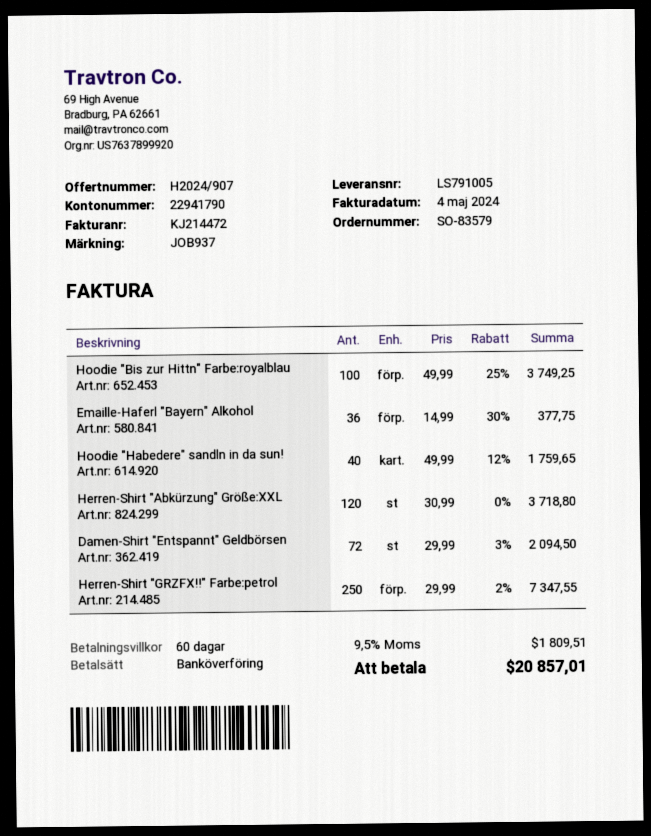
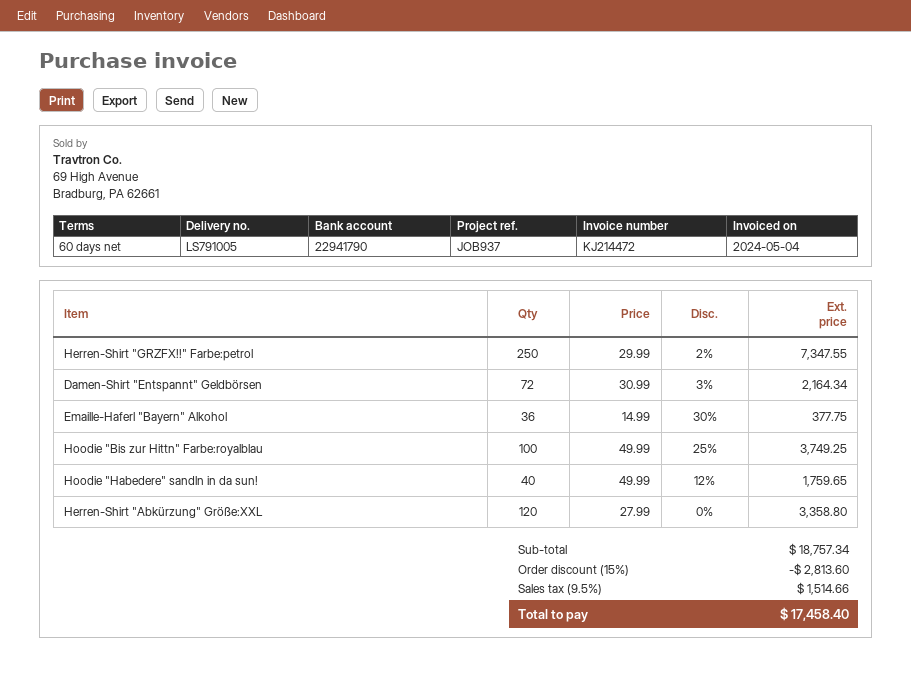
Herren-Shirt "Abkürzung" Größe:XXL: 120 x 30.99 = 3718.80 -> 120 x 27.99 = 3358.80
Damen-Shirt "Entspannt" Geldbörsen: 72 x 29.99 - 3% = 2094.50 -> 72 x 30.99 - 3% = 2164.34
discount: none -> 15% = 2813.60
tax: 9.5% = 1809.51 -> 9.5% = 1514.66
total: 20857.01 -> 17458.40

